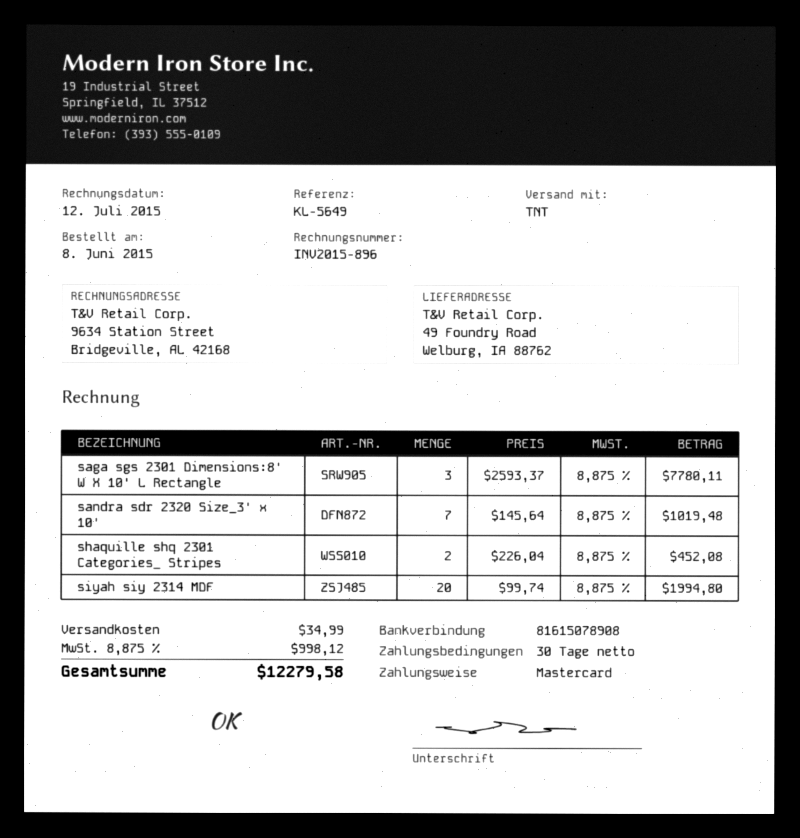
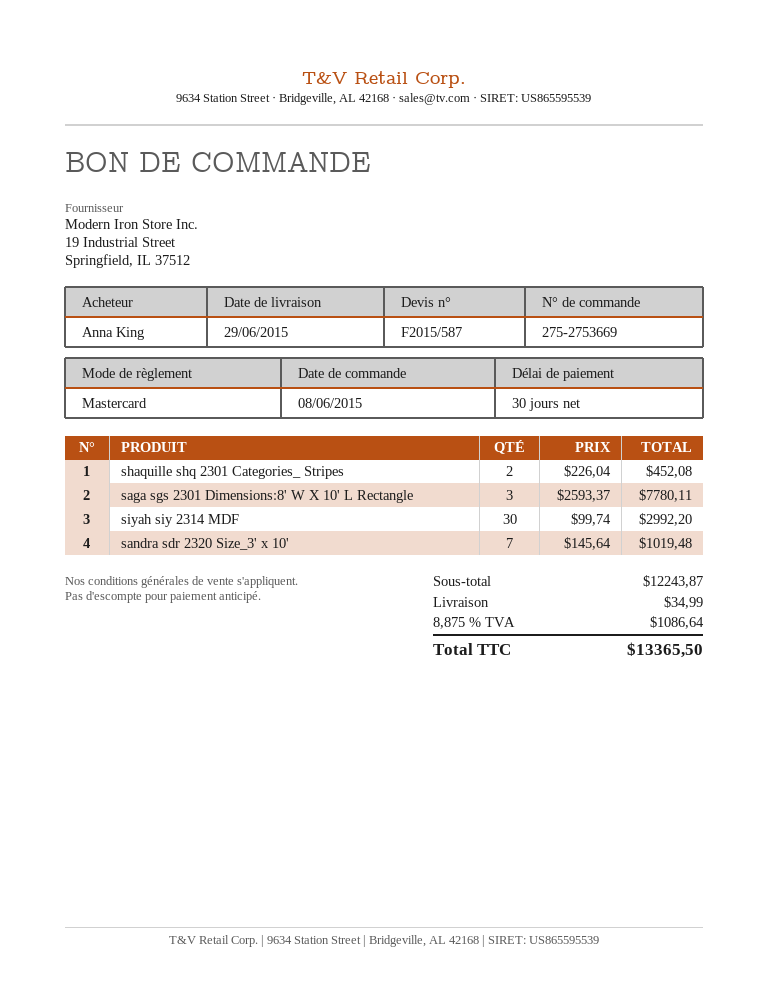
siyah siy 2314 MDF: 20 x 99.74 = 1994.80 -> 30 x 99.74 = 2992.20
tax: 8.875% = 998.12 -> 8.875% = 1086.64
total: 12279.58 -> 13365.50

